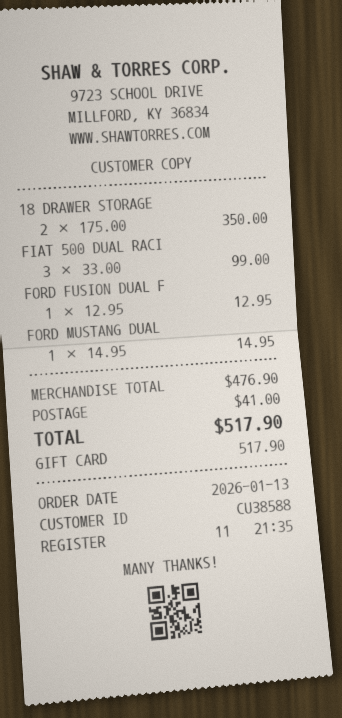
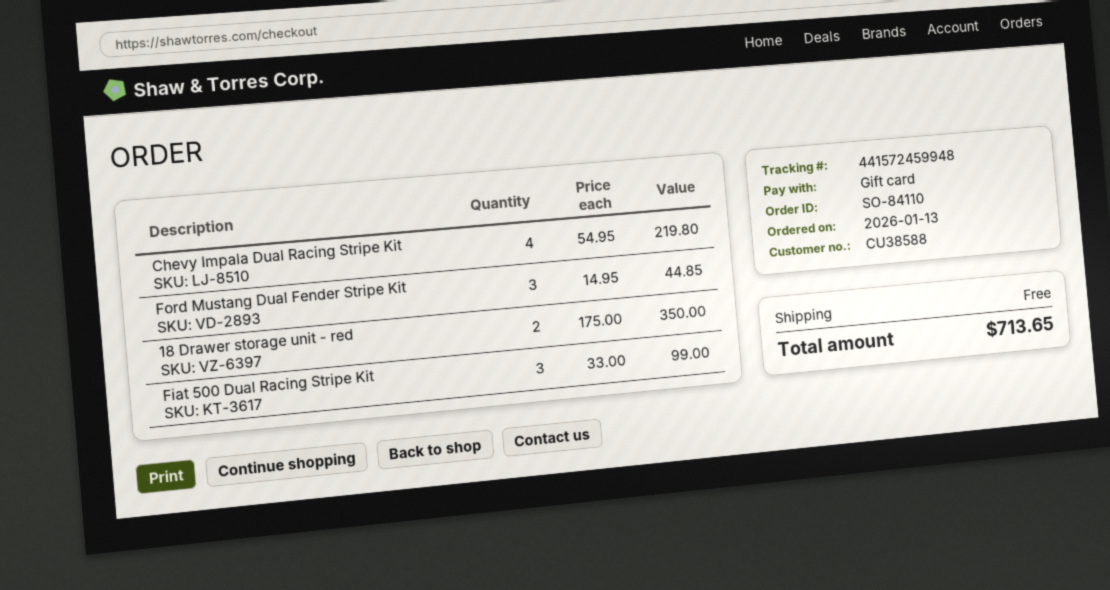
FORD FUSION DUAL F: 1 x 12.95 = 12.95 -> none
FORD MUSTANG DUAL: 1 x 14.95 = 14.95 -> 3 x 14.95 = 44.85
Chevy Impala Dual Racing Stripe Kit: none -> 4 x 54.95 = 219.80
shipping: 41.00 -> 0.00
total: 517.90 -> 713.65

